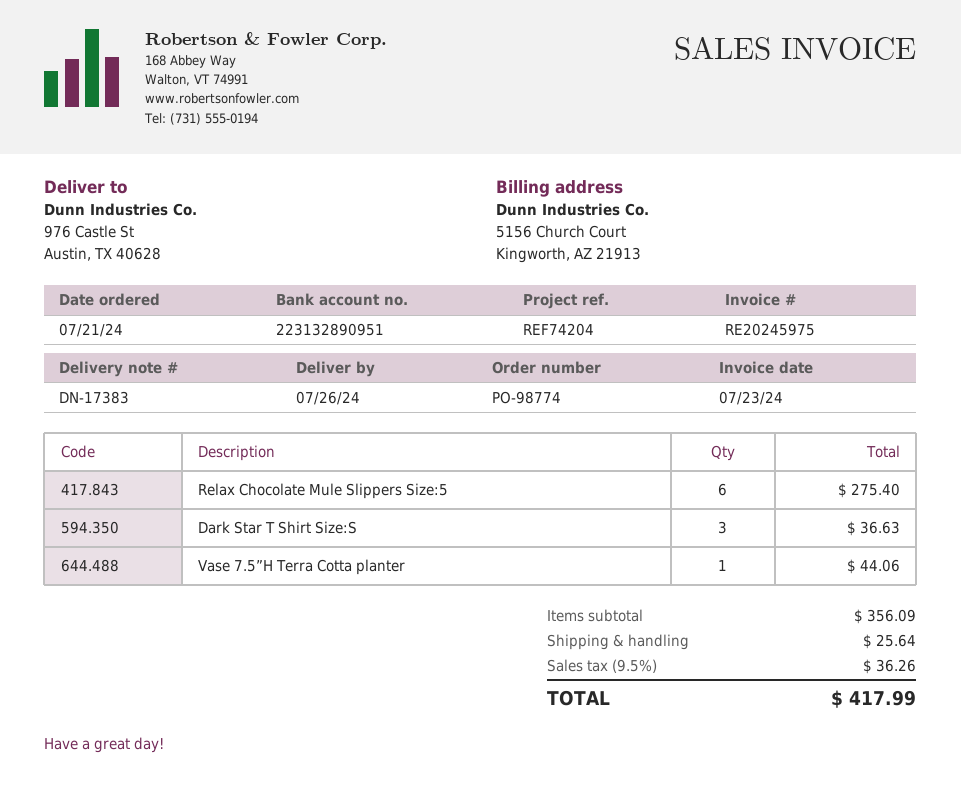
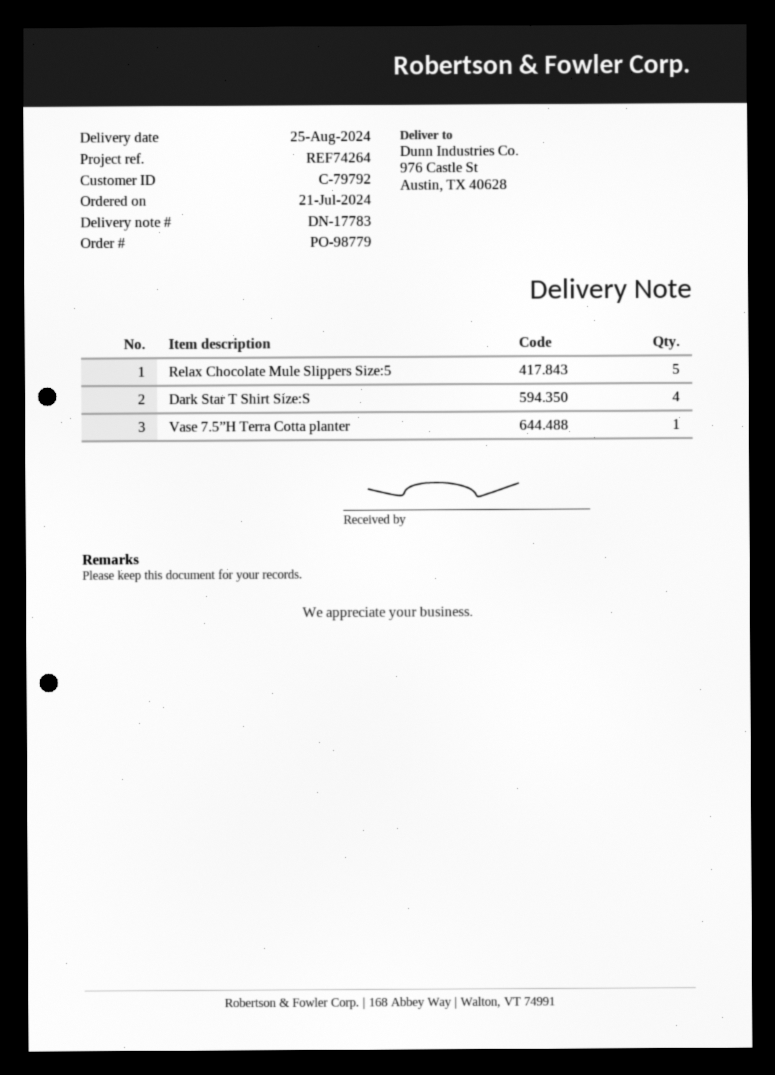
order number: PO-98774 -> PO-98779
delivery note number: DN-17383 -> DN-17783
delivery date: 2024-07-26 -> 2024-08-25
reference: REF74204 -> REF74264
Relax Chocolate Mule Slippers Size:5: 6 -> 5
Dark Star T Shirt Size:S: 3 -> 4

